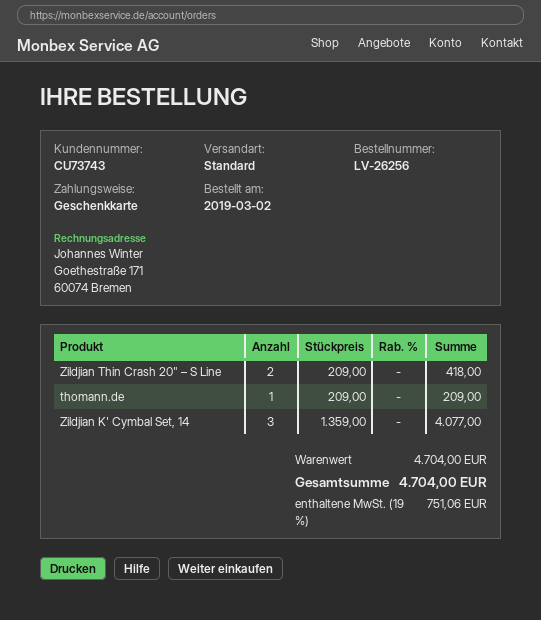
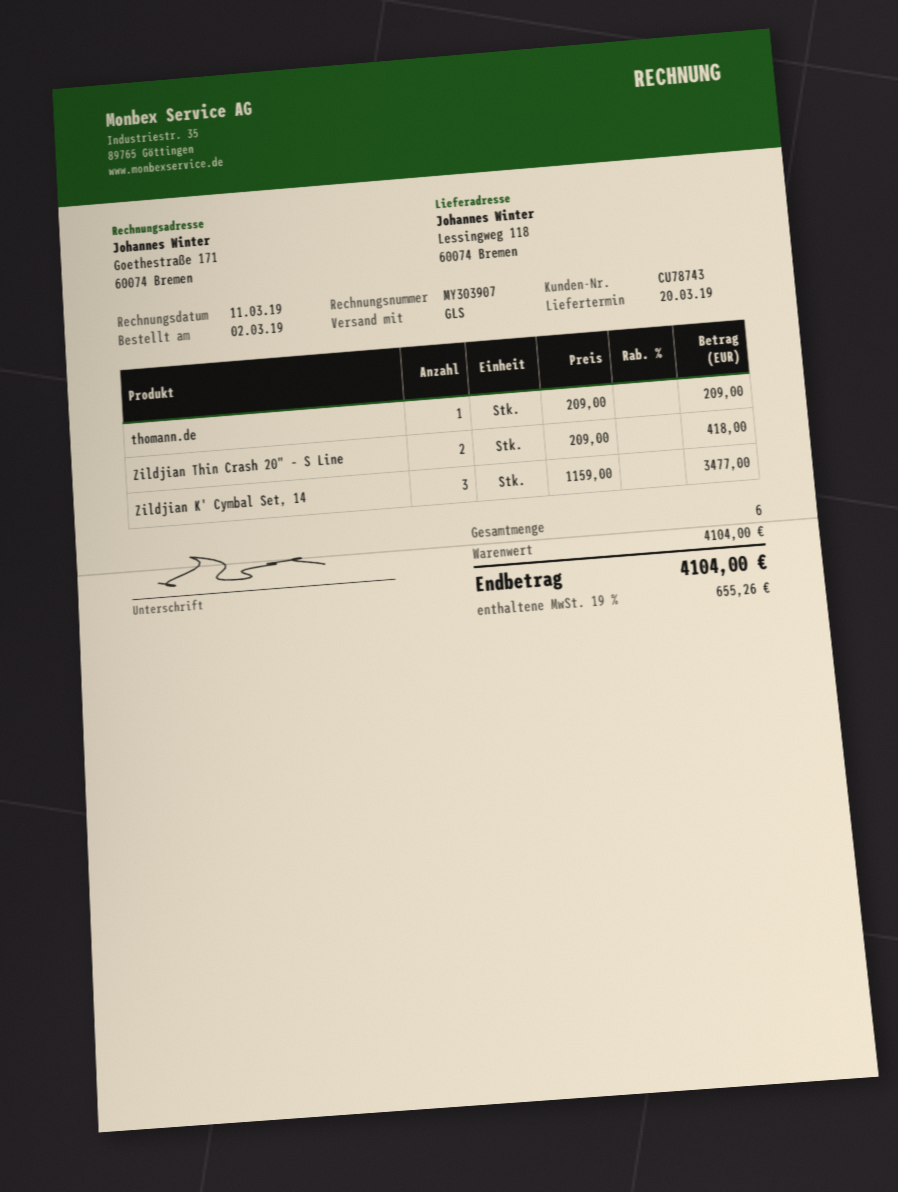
customer number: CU73743 -> CU78743
shipping method: standard -> GLS
Zildjian K' Cymbal Set, 14: 3 x 1359.00 = 4077.00 -> 3 x 1159.00 = 3477.00
subtotal: 4704.00 -> 4104.00
tax: 19% = 751.06 -> 19% = 655.26
total: 4704.00 -> 4104.00

